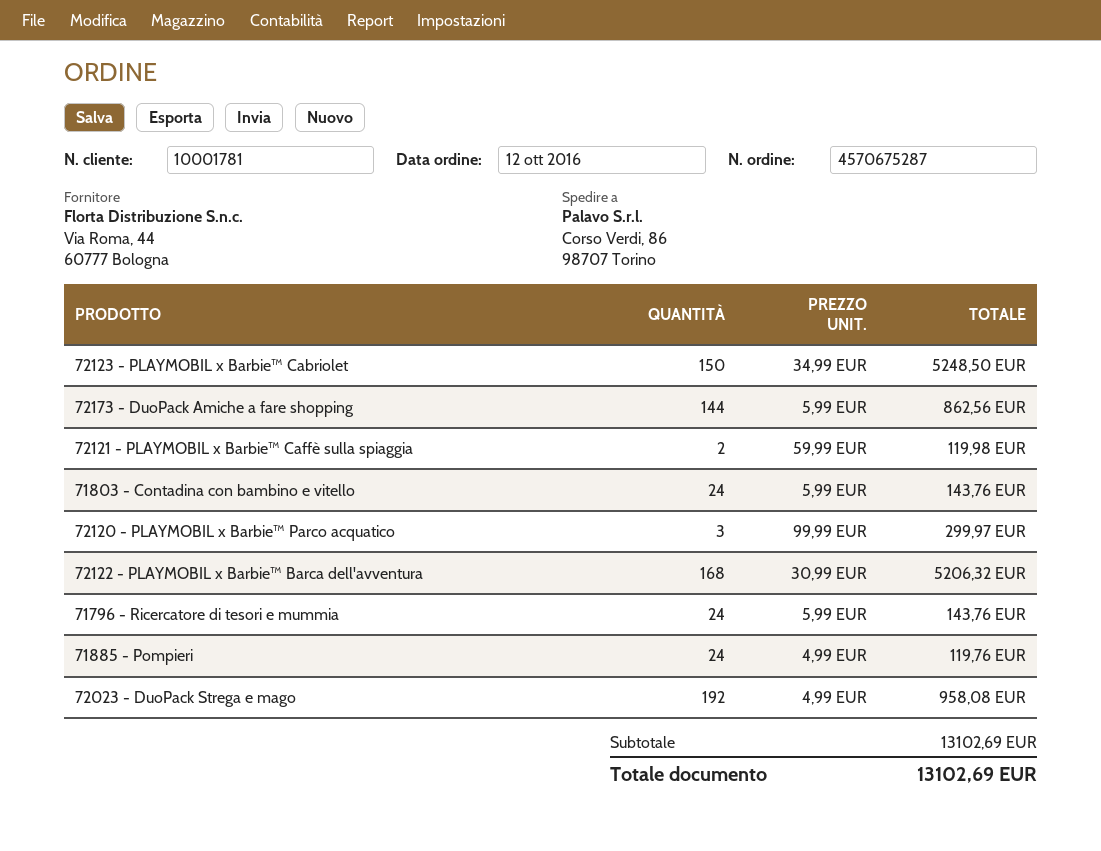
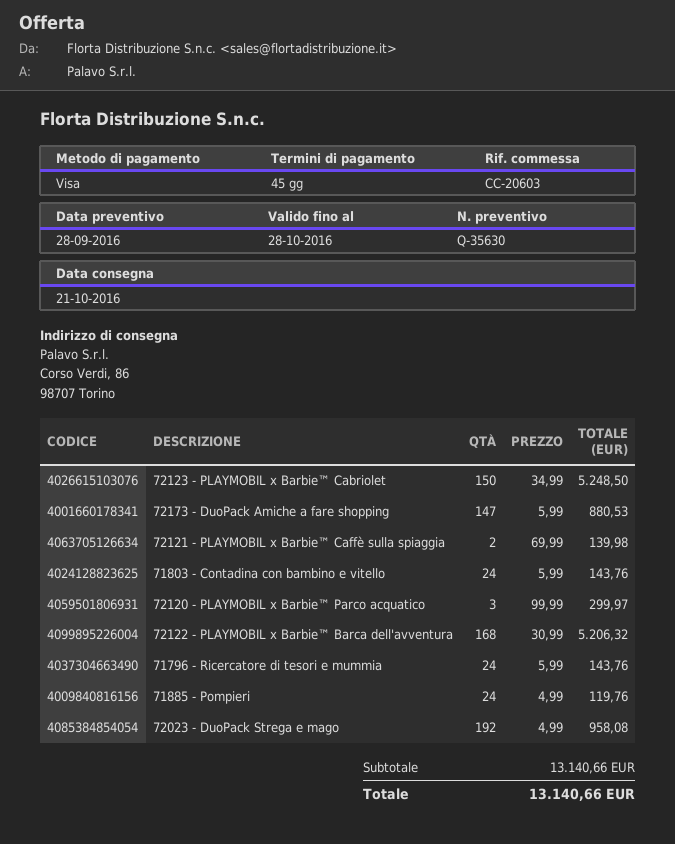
72173 - DuoPack Amiche a fare shopping: 144 x 5.99 = 862.56 -> 147 x 5.99 = 880.53
72121 - PLAYMOBIL x Barbie™ Caffè sulla spiaggia: 2 x 59.99 = 119.98 -> 2 x 69.99 = 139.98
subtotal: 13102.69 -> 13140.66
total: 13102.69 -> 13140.66

